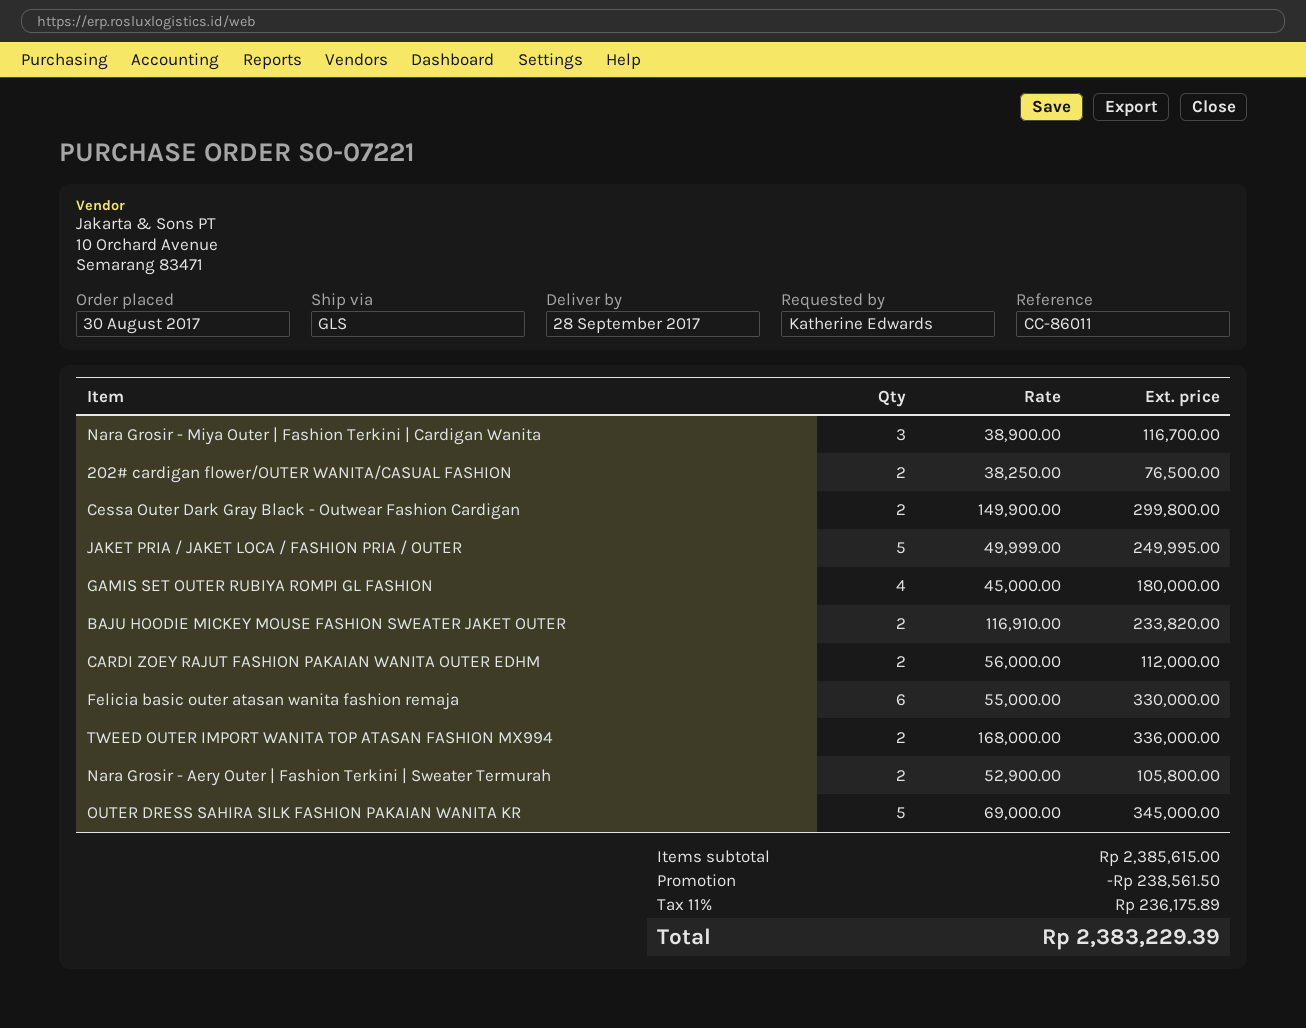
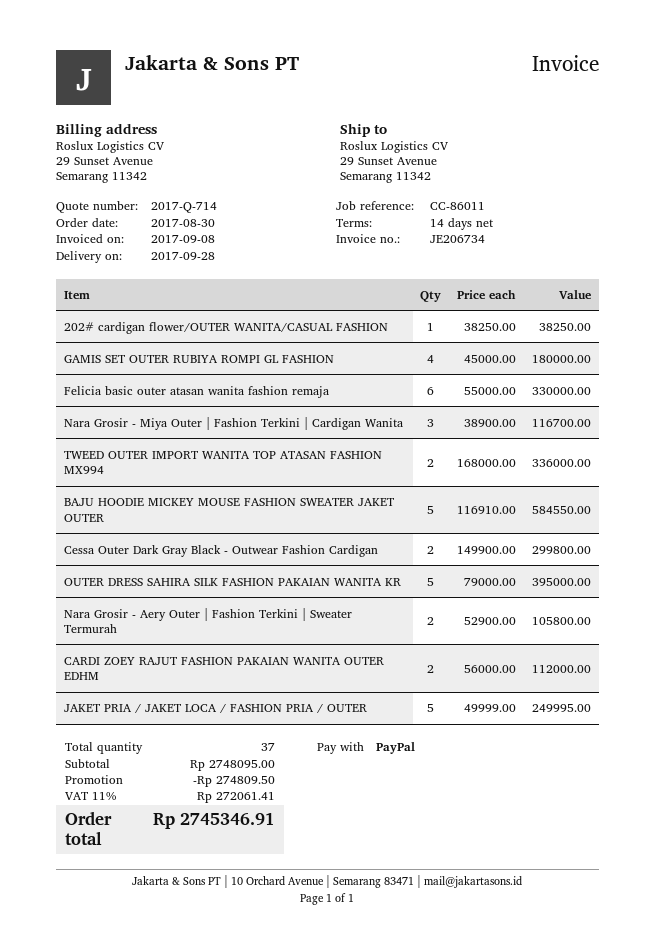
202# cardigan flower/OUTER WANITA/CASUAL FASHION: 2 x 38250.00 = 76500.00 -> 1 x 38250.00 = 38250.00
BAJU HOODIE MICKEY MOUSE FASHION SWEATER JAKET OUTER: 2 x 116910.00 = 233820.00 -> 5 x 116910.00 = 584550.00
OUTER DRESS SAHIRA SILK FASHION PAKAIAN WANITA KR: 5 x 69000.00 = 345000.00 -> 5 x 79000.00 = 395000.00
subtotal: 2385615.00 -> 2748095.00
discount: 238561.50 -> 274809.50
tax: 11% = 236175.89 -> 11% = 272061.41
total: 2383229.39 -> 2745346.91

